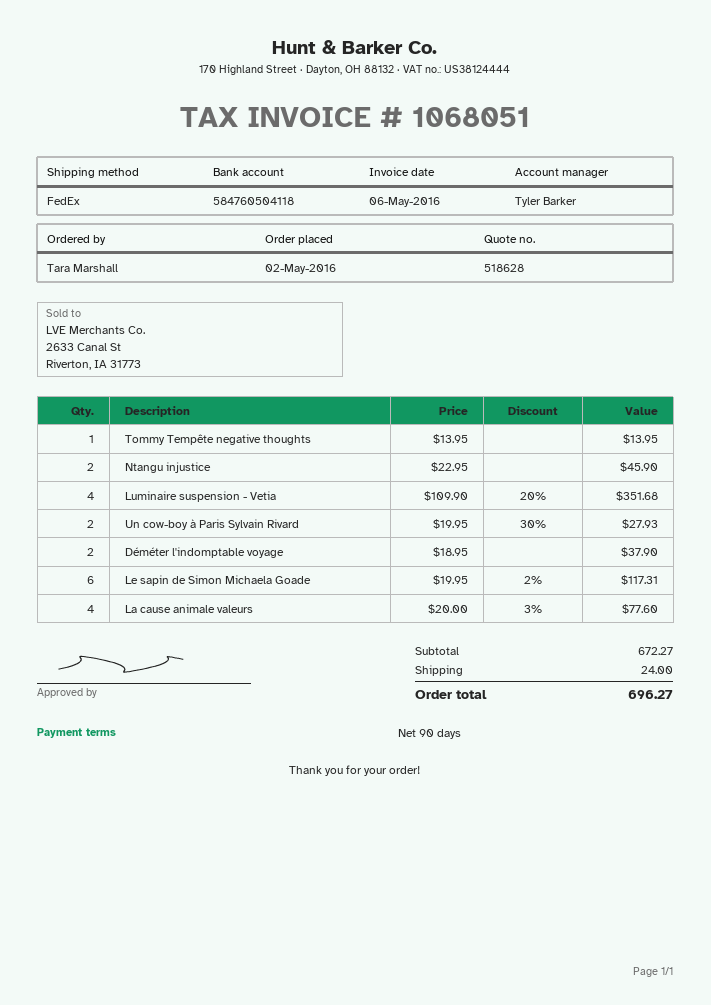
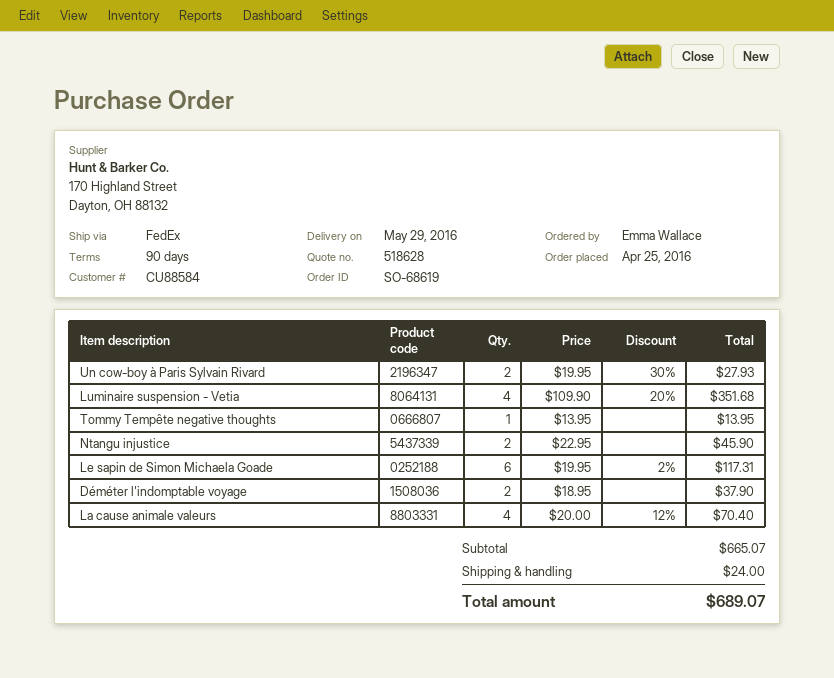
order date: 2016-05-02 -> 2016-04-25
ordered by: Tara Marshall -> Emma Wallace
La cause animale valeurs: 4 x 20.00 - 3% = 77.60 -> 4 x 20.00 - 12% = 70.40
subtotal: 672.27 -> 665.07
total: 696.27 -> 689.07

